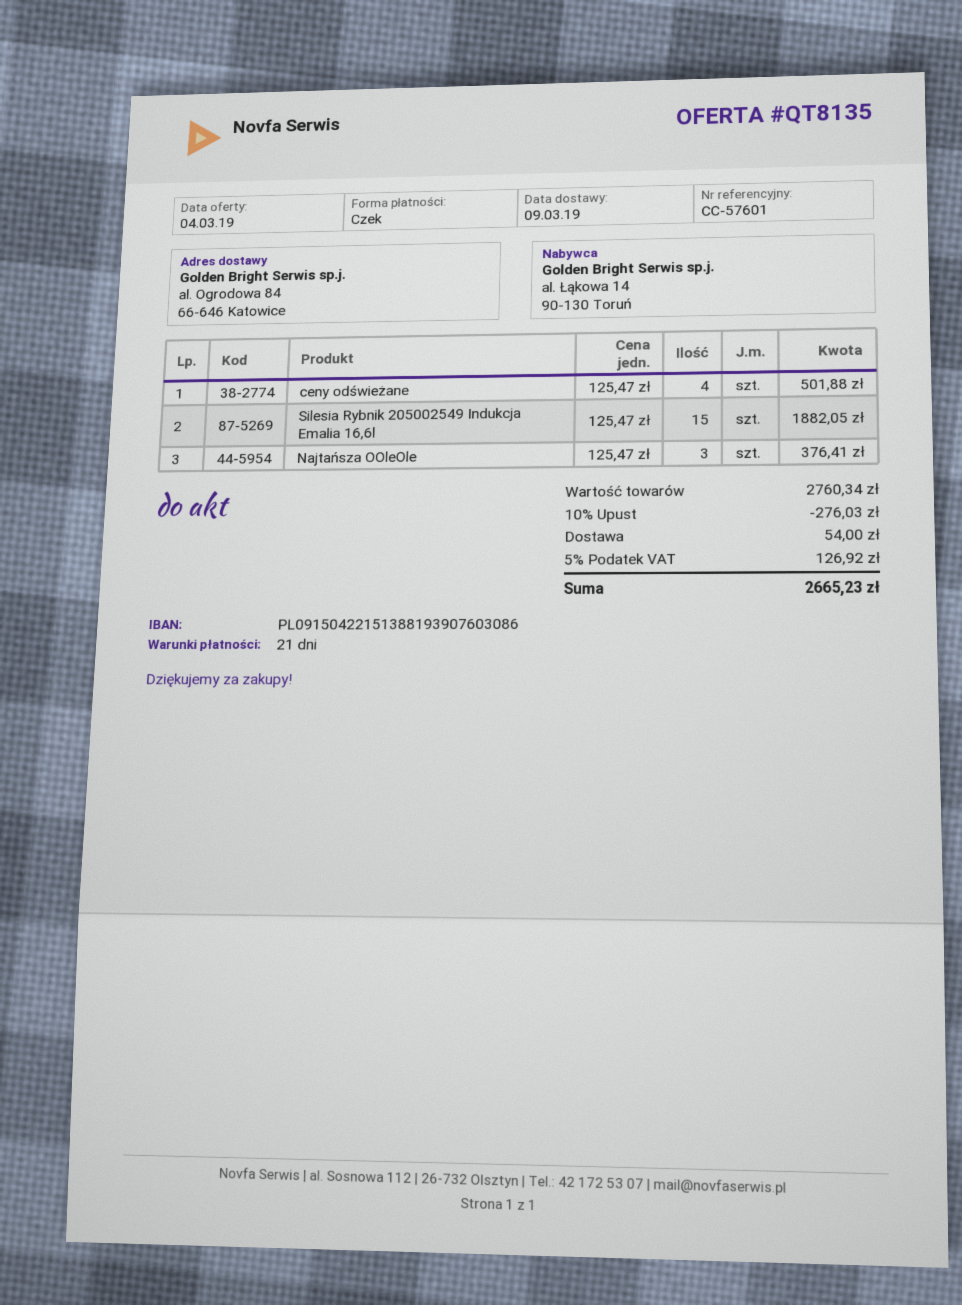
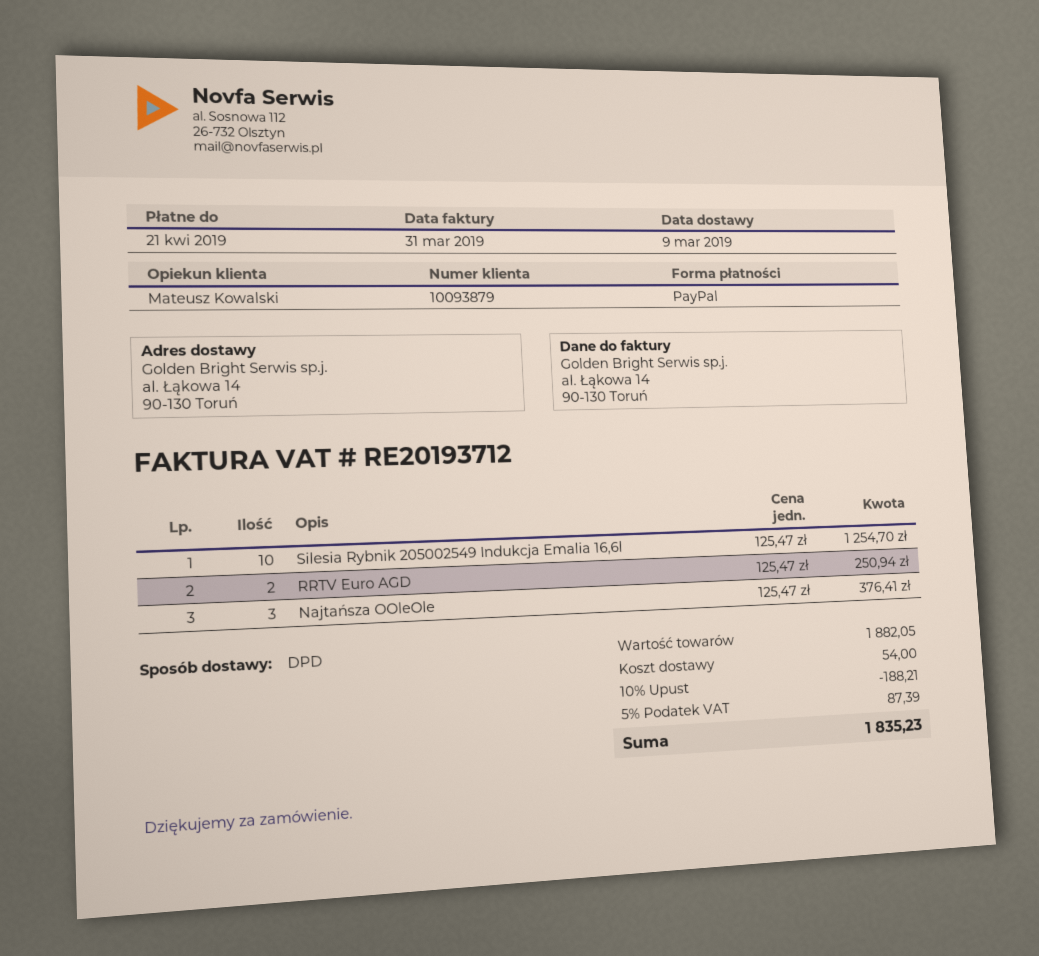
payment method: cheque -> PayPal
ship to: al. Ogrodowa 84, 66-646 Katowice -> al. Łąkowa 14, 90-130 Toruń
ceny odświeżane: 4 x 125.47 = 501.88 -> none
Silesia Rybnik 205002549 Indukcja Emalia 16,6l: 15 x 125.47 = 1882.05 -> 10 x 125.47 = 1254.70
RRTV Euro AGD: none -> 2 x 125.47 = 250.94
subtotal: 2760.34 -> 1882.05
discount: 10% = 276.03 -> 10% = 188.21
tax: 5% = 126.92 -> 5% = 87.39
total: 2665.23 -> 1835.23

